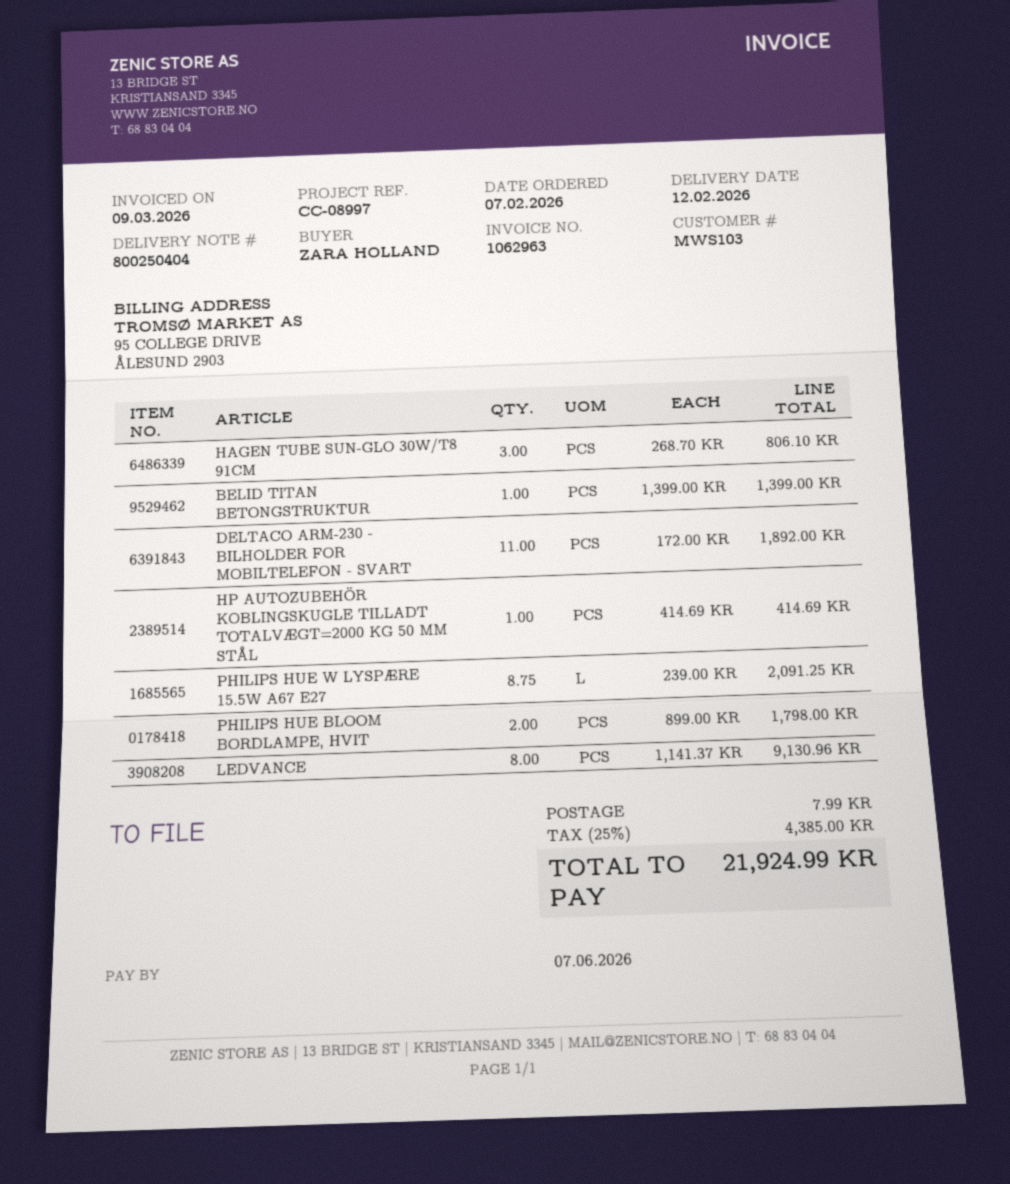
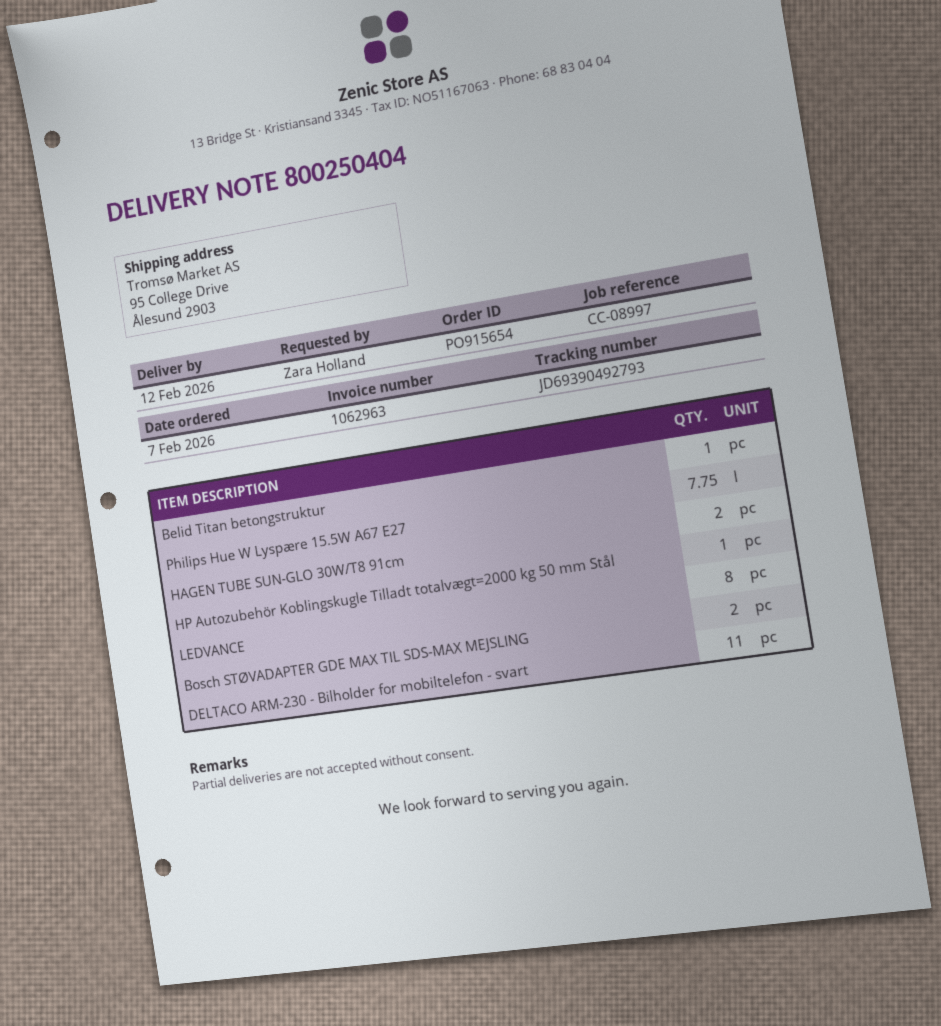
HAGEN TUBE SUN-GLO 30W/T8 91CM: 3 -> 2
PHILIPS HUE W LYSPÆRE 15.5W A67 E27: 8.75 -> 7.75
PHILIPS HUE BLOOM BORDLAMPE, HVIT: 2 -> none
Bosch STØVADAPTER GDE MAX TIL SDS-MAX MEJSLING: none -> 2

